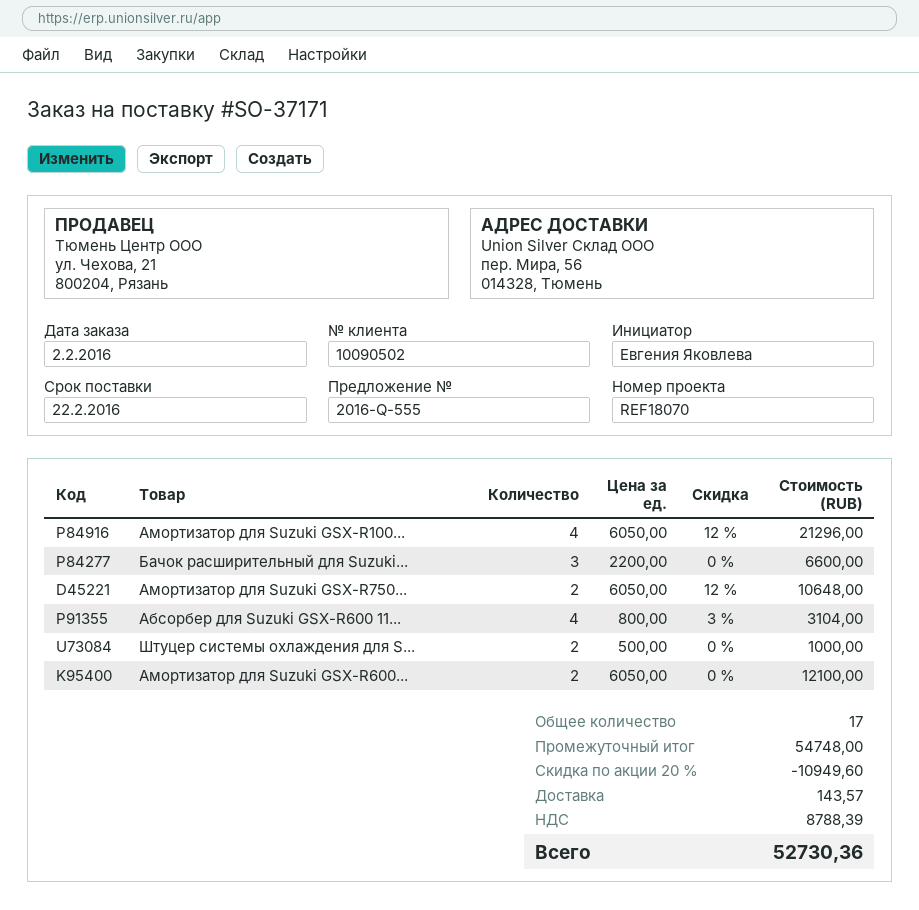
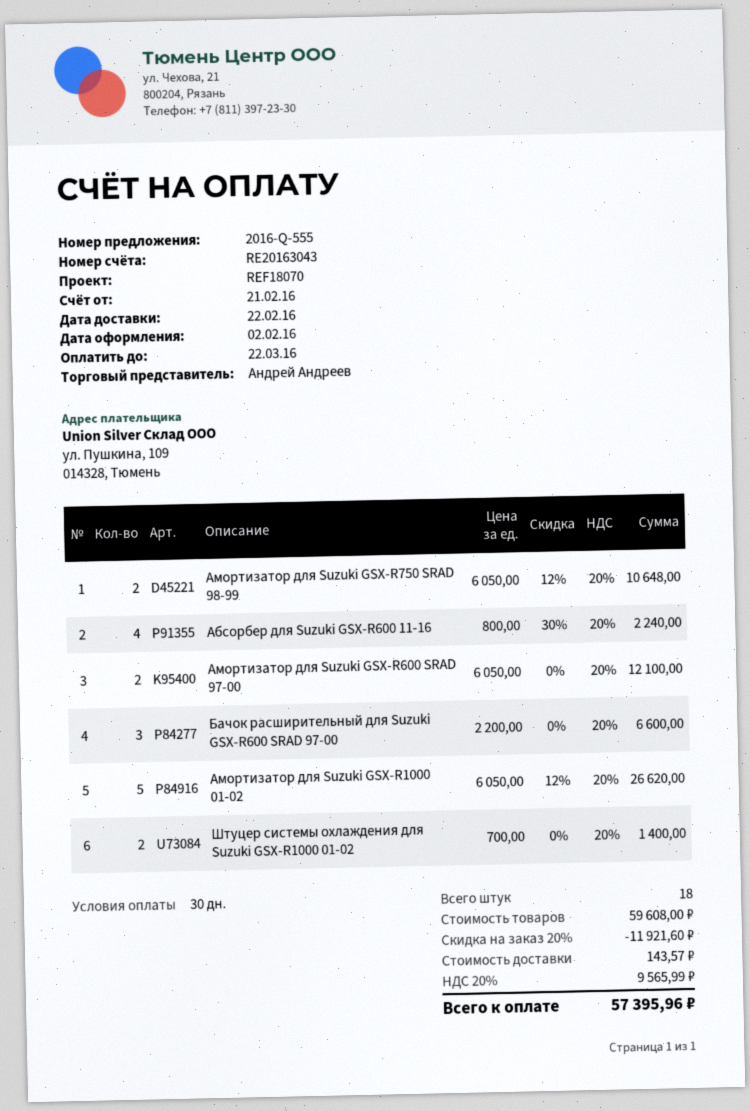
Амортизатор для Suzuki GSX-R100...: 4 x 6050.00 - 12% = 21296.00 -> 5 x 6050.00 - 12% = 26620.00
Абсорбер для Suzuki GSX-R600 11...: 4 x 800.00 - 3% = 3104.00 -> 4 x 800.00 - 30% = 2240.00
Штуцер системы охлаждения для S...: 2 x 500.00 = 1000.00 -> 2 x 700.00 = 1400.00
total quantity: 17 -> 18
subtotal: 54748.00 -> 59608.00
discount: 20% = 10949.60 -> 20% = 11921.60
tax: 8788.39 -> 9565.99
total: 52730.36 -> 57395.96

